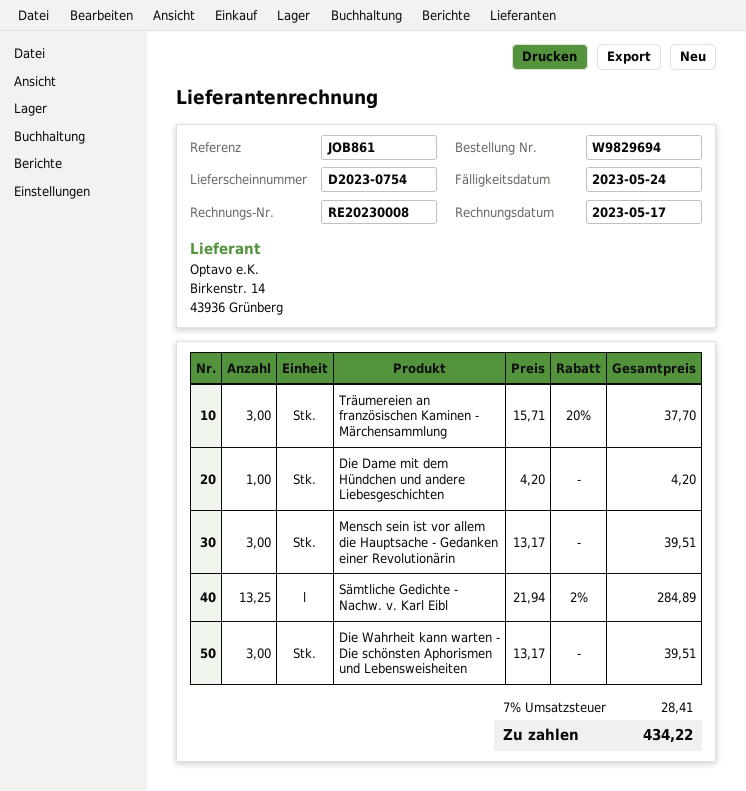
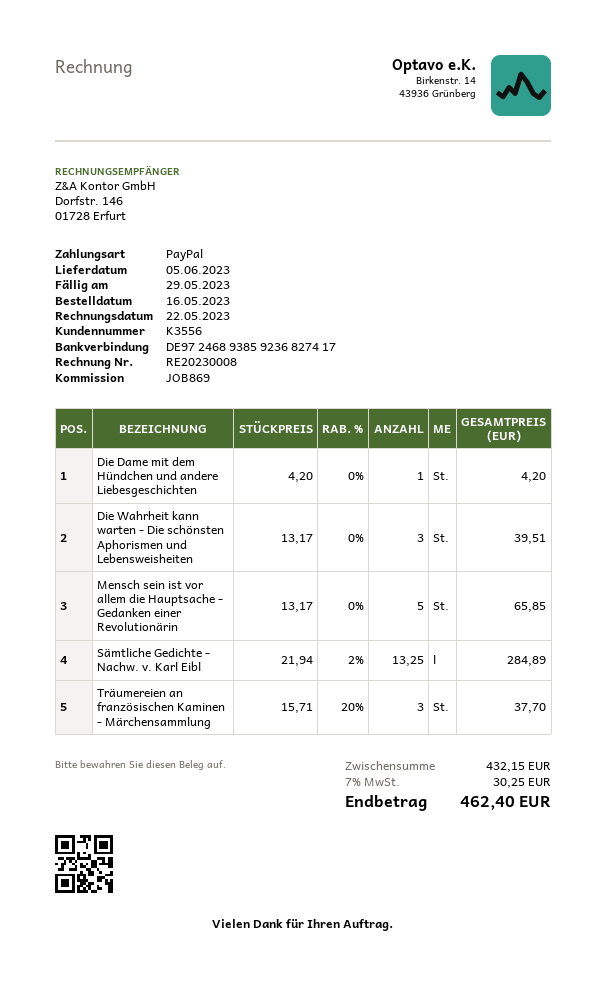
invoice date: 2023-05-17 -> 2023-05-22
due date: 2023-05-24 -> 2023-05-29
reference: JOB861 -> JOB869
Mensch sein ist vor allem die Hauptsache - Gedanken einer Revolutionärin: 3 x 13.17 = 39.51 -> 5 x 13.17 = 65.85
tax: 7% = 28.41 -> 7% = 30.25
total: 434.22 -> 462.40

